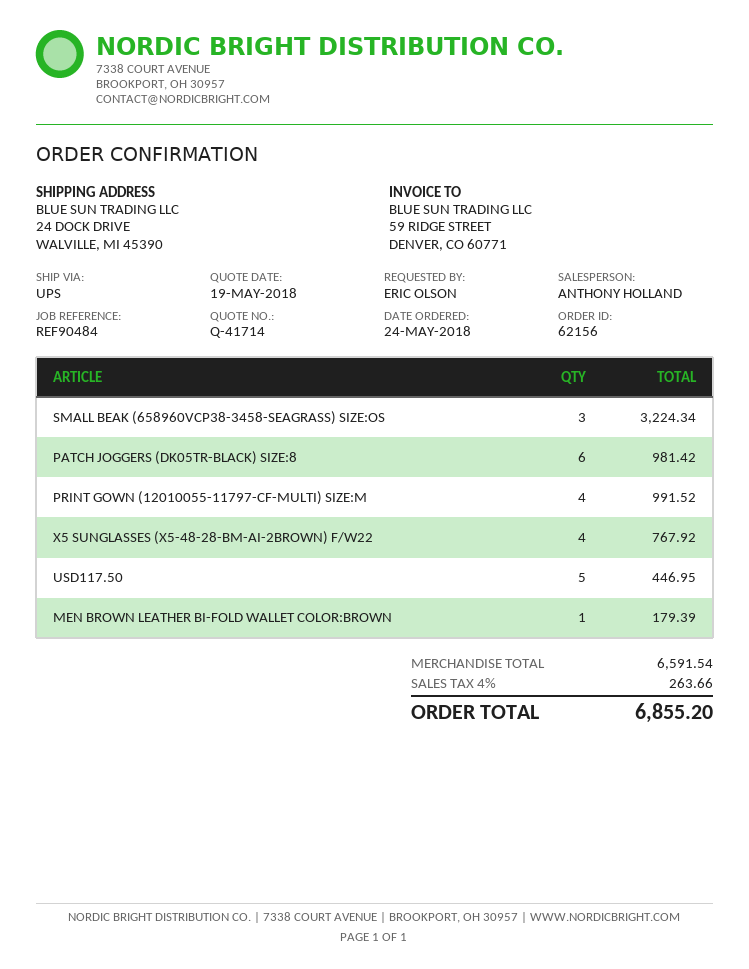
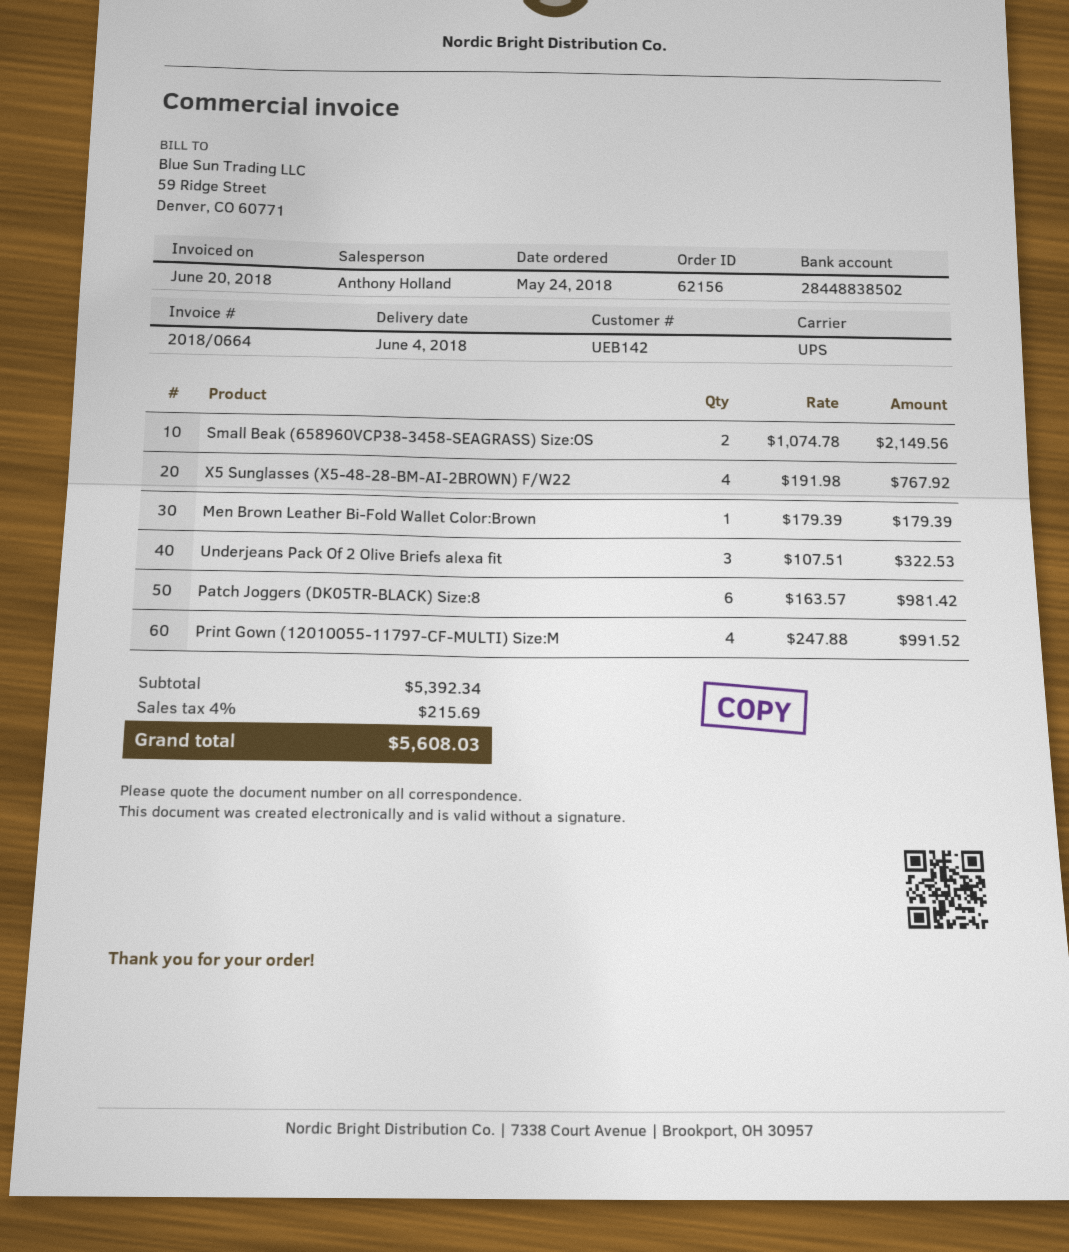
SMALL BEAK (658960VCP38-3458-SEAGRASS) SIZE:OS: 3 for 3224.34 -> 2 for 2149.56
USD117.50: 5 for 446.95 -> none
Underjeans Pack Of 2 Olive Briefs alexa fit: none -> 3 for 322.53
subtotal: 6591.54 -> 5392.34
tax: 4% = 263.66 -> 4% = 215.69
total: 6855.20 -> 5608.03

